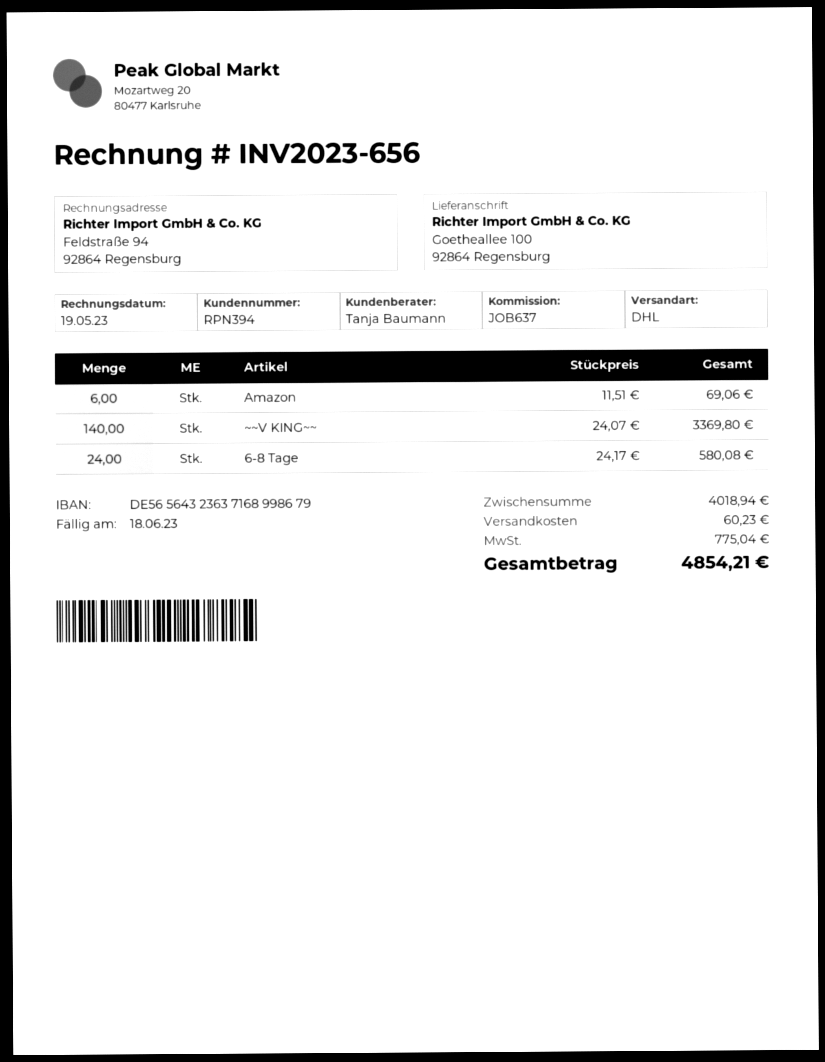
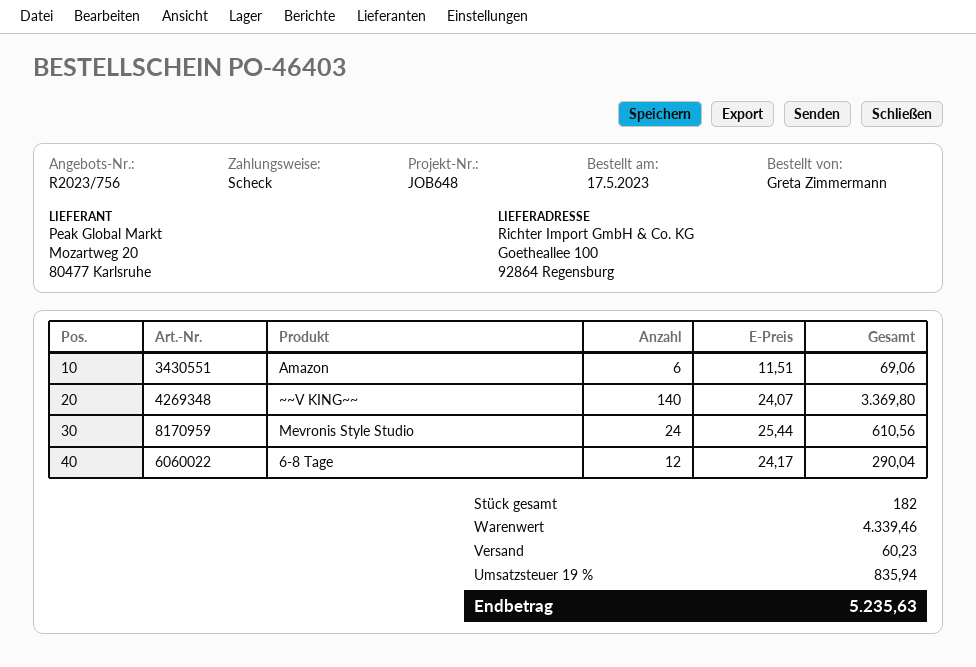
reference: JOB637 -> JOB648
6-8 Tage: 24 x 24.17 = 580.08 -> 12 x 24.17 = 290.04
Mevronis Style Studio: none -> 24 x 25.44 = 610.56
subtotal: 4018.94 -> 4339.46
tax: 775.04 -> 835.94
total: 4854.21 -> 5235.63

